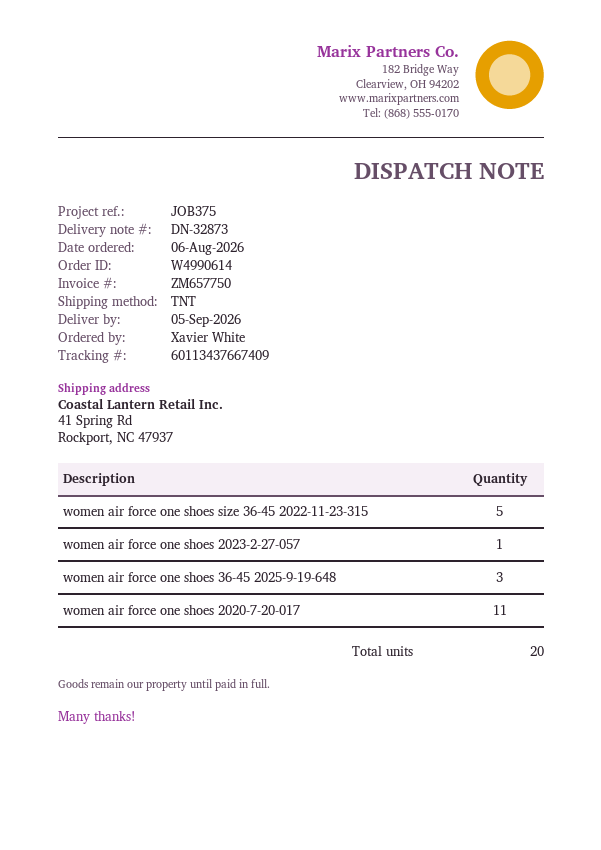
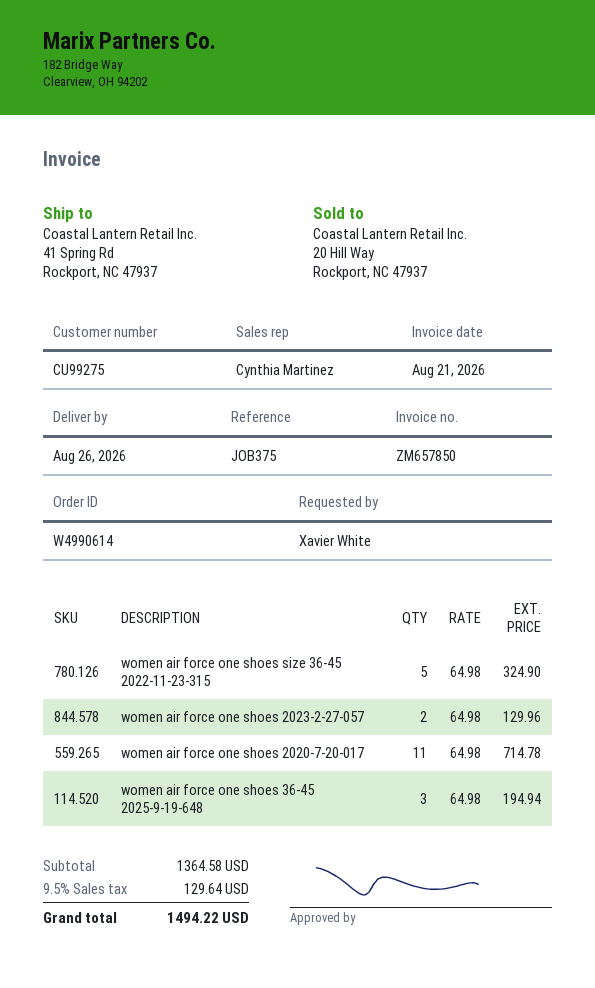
delivery date: 2026-09-05 -> 2026-08-26
invoice number: ZM657750 -> ZM657850
women air force one shoes 2023-2-27-057: 1 -> 2

